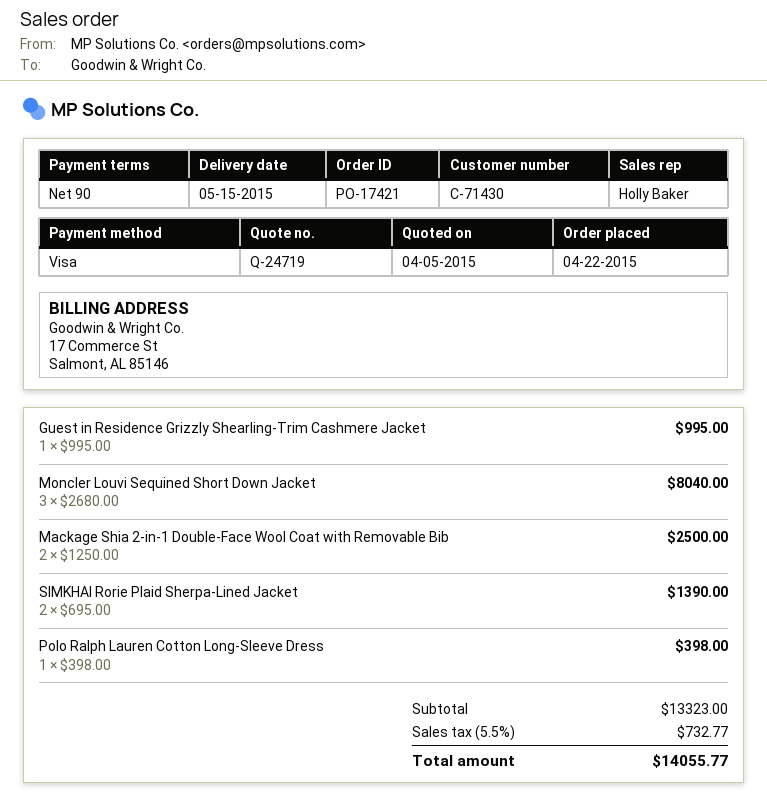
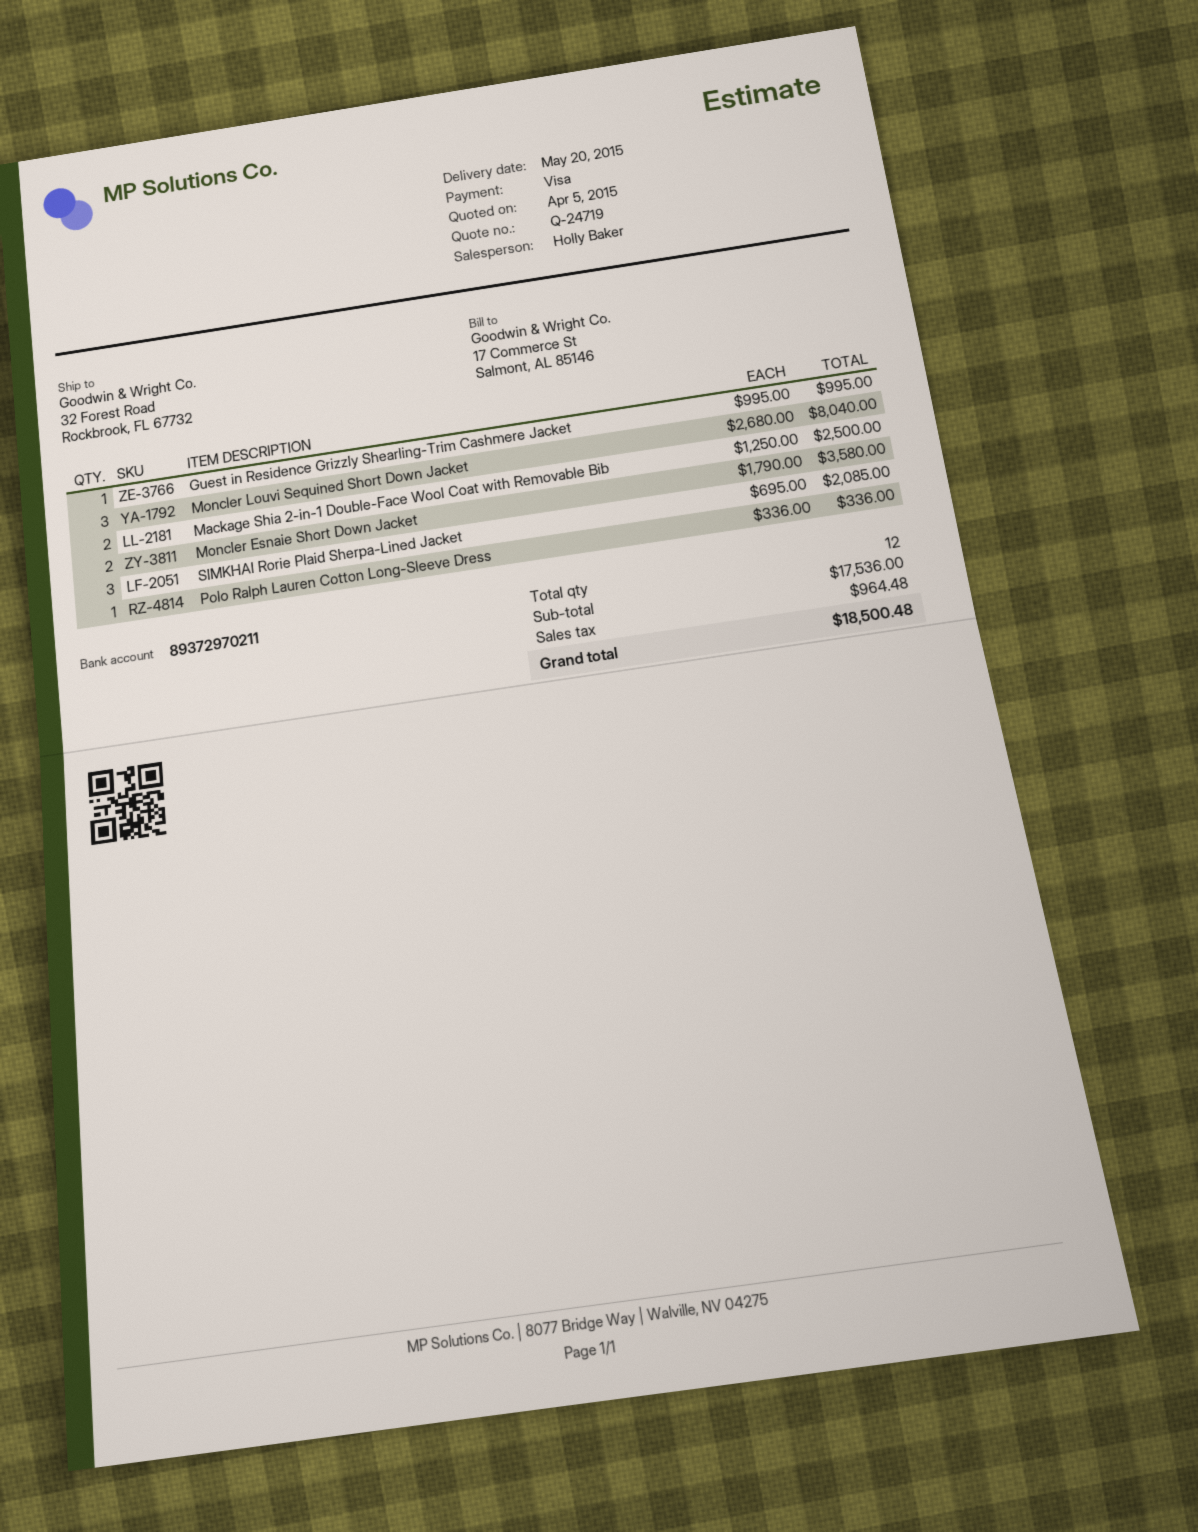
delivery date: 2015-05-15 -> 2015-05-20
SIMKHAI Rorie Plaid Sherpa-Lined Jacket: 2 x 695.00 = 1390.00 -> 3 x 695.00 = 2085.00
Polo Ralph Lauren Cotton Long-Sleeve Dress: 1 x 398.00 = 398.00 -> 1 x 336.00 = 336.00
Moncler Esnaie Short Down Jacket: none -> 2 x 1790.00 = 3580.00
subtotal: 13323.00 -> 17536.00
tax: 732.77 -> 964.48
total: 14055.77 -> 18500.48

